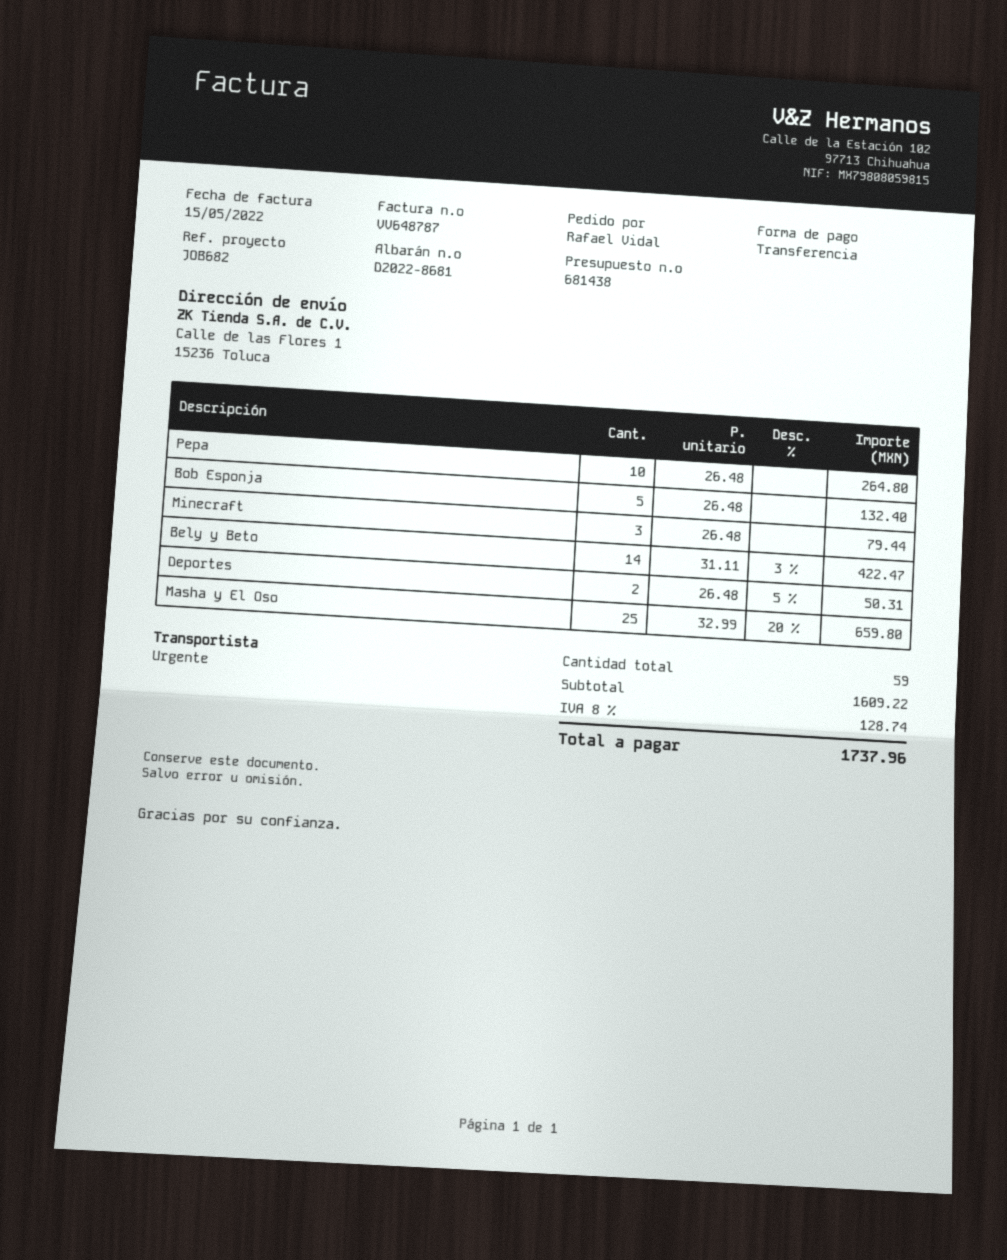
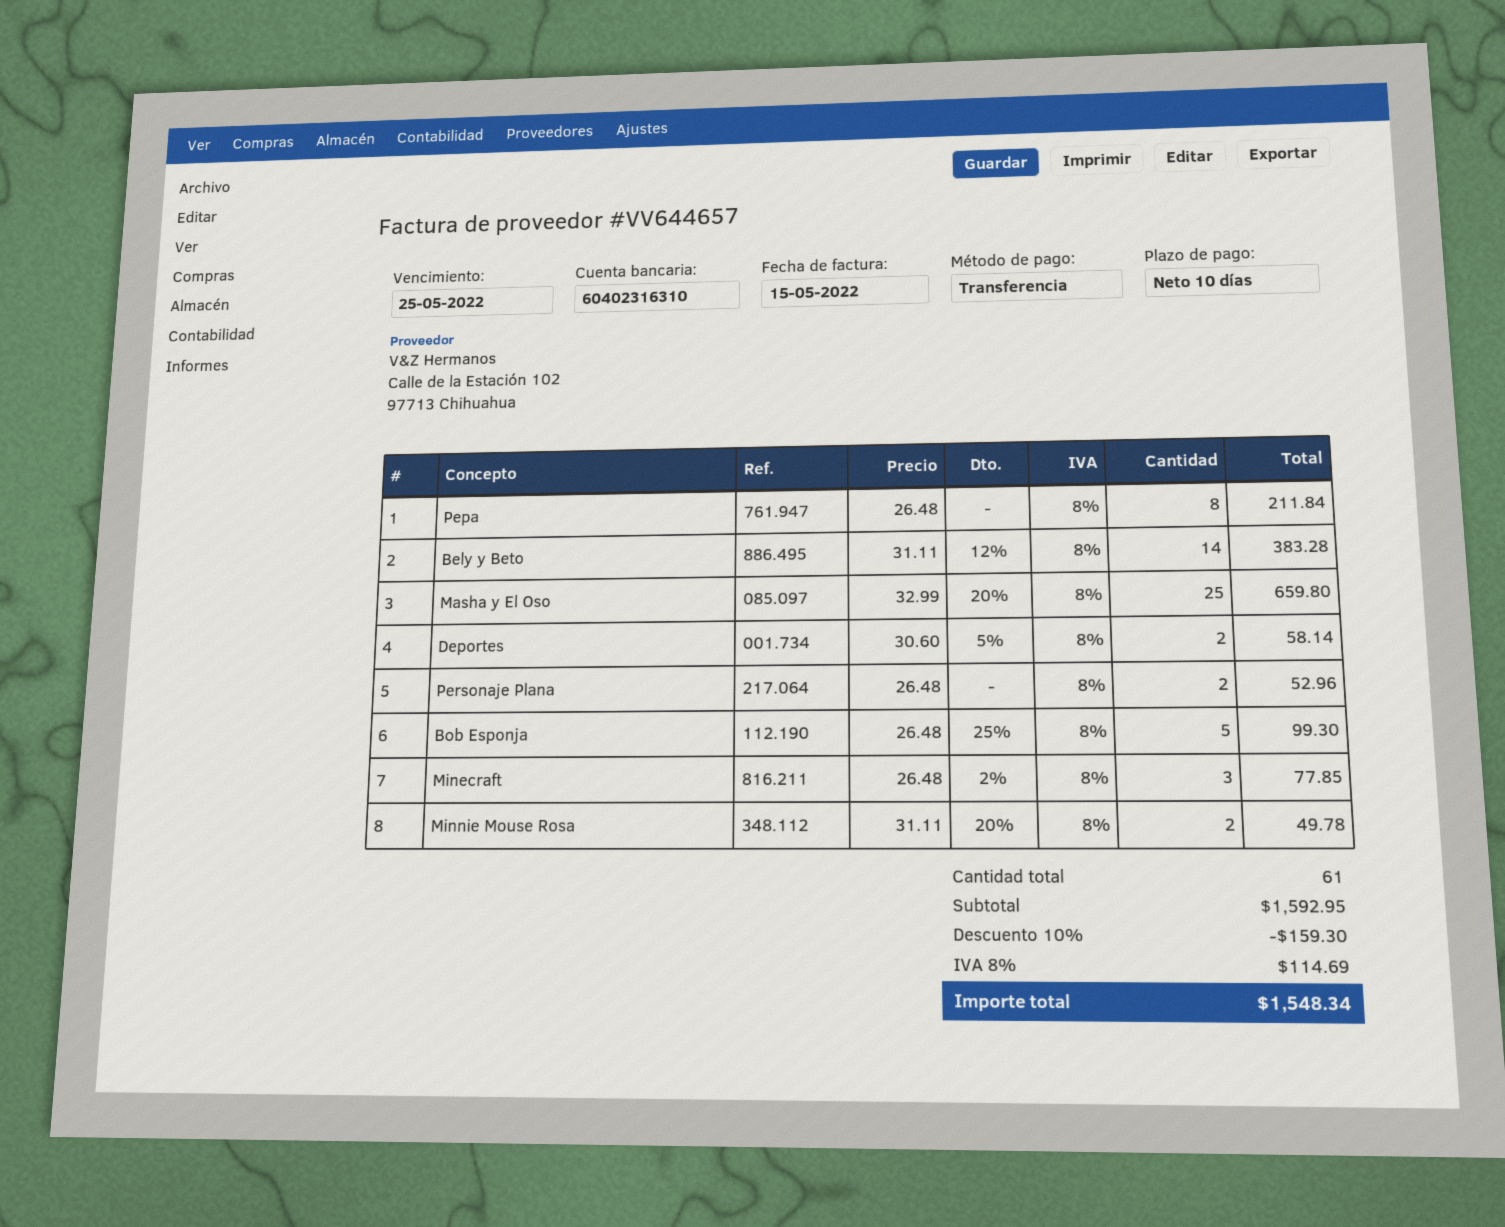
invoice number: VV648787 -> VV644657
Pepa: 10 x 26.48 = 264.80 -> 8 x 26.48 = 211.84
Bob Esponja: 5 x 26.48 = 132.40 -> 5 x 26.48 - 25% = 99.30
Minecraft: 3 x 26.48 = 79.44 -> 3 x 26.48 - 2% = 77.85
Bely y Beto: 14 x 31.11 - 3% = 422.47 -> 14 x 31.11 - 12% = 383.28
Deportes: 2 x 26.48 - 5% = 50.31 -> 2 x 30.60 - 5% = 58.14
Personaje Plana: none -> 2 x 26.48 = 52.96
Minnie Mouse Rosa: none -> 2 x 31.11 - 20% = 49.78
total quantity: 59 -> 61
subtotal: 1609.22 -> 1592.95
discount: none -> 10% = 159.30
tax: 8% = 128.74 -> 8% = 114.69
total: 1737.96 -> 1548.34

